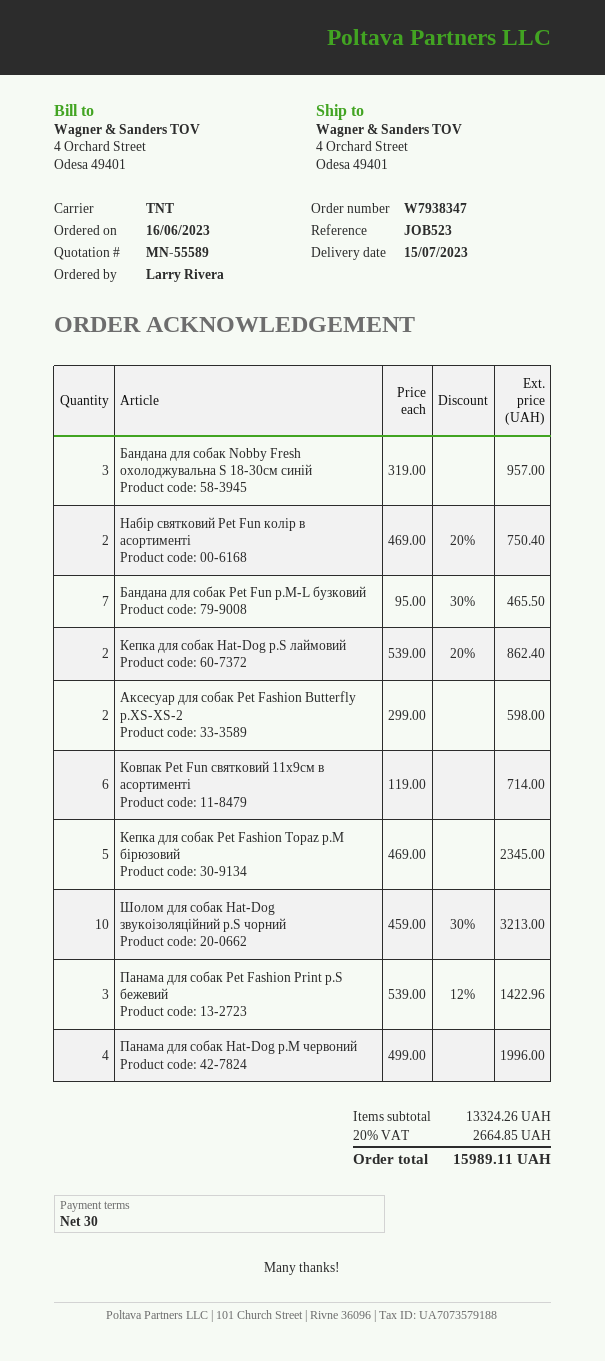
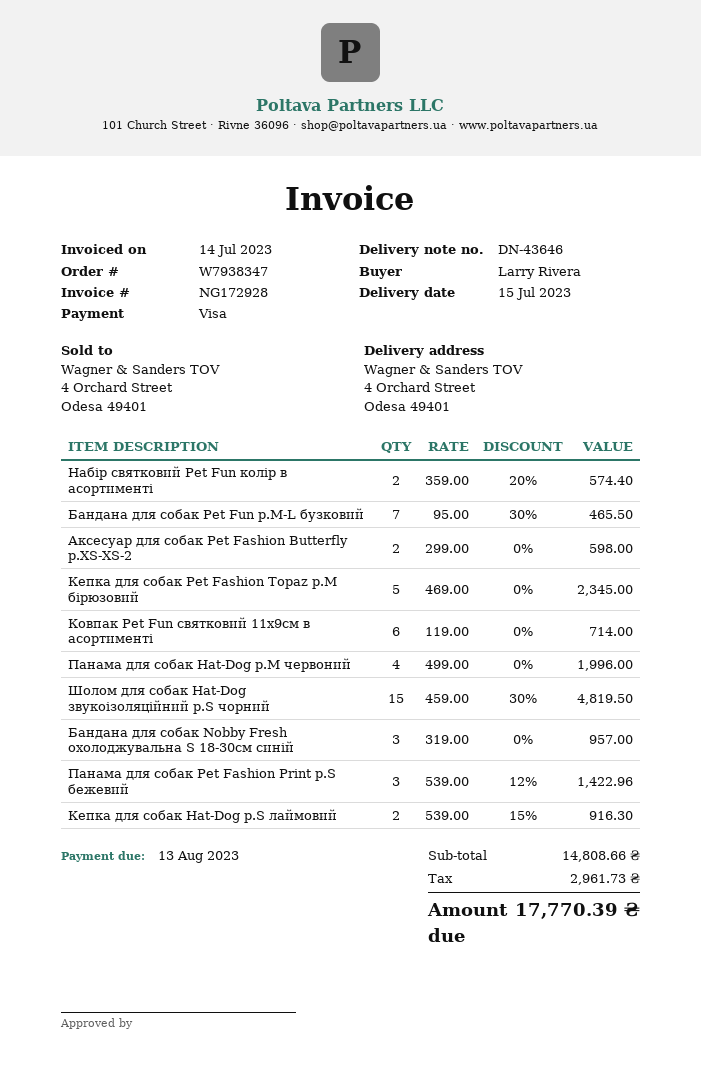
Набір святковий Pet Fun колір в асортименті: 2 x 469.00 - 20% = 750.40 -> 2 x 359.00 - 20% = 574.40
Кепка для собак Hat-Dog р.S лаймовий: 2 x 539.00 - 20% = 862.40 -> 2 x 539.00 - 15% = 916.30
Шолом для собак Hat-Dog звукоізоляційний р.S чорний: 10 x 459.00 - 30% = 3213.00 -> 15 x 459.00 - 30% = 4819.50
subtotal: 13324.26 -> 14808.66
tax: 2664.85 -> 2961.73
total: 15989.11 -> 17770.39

